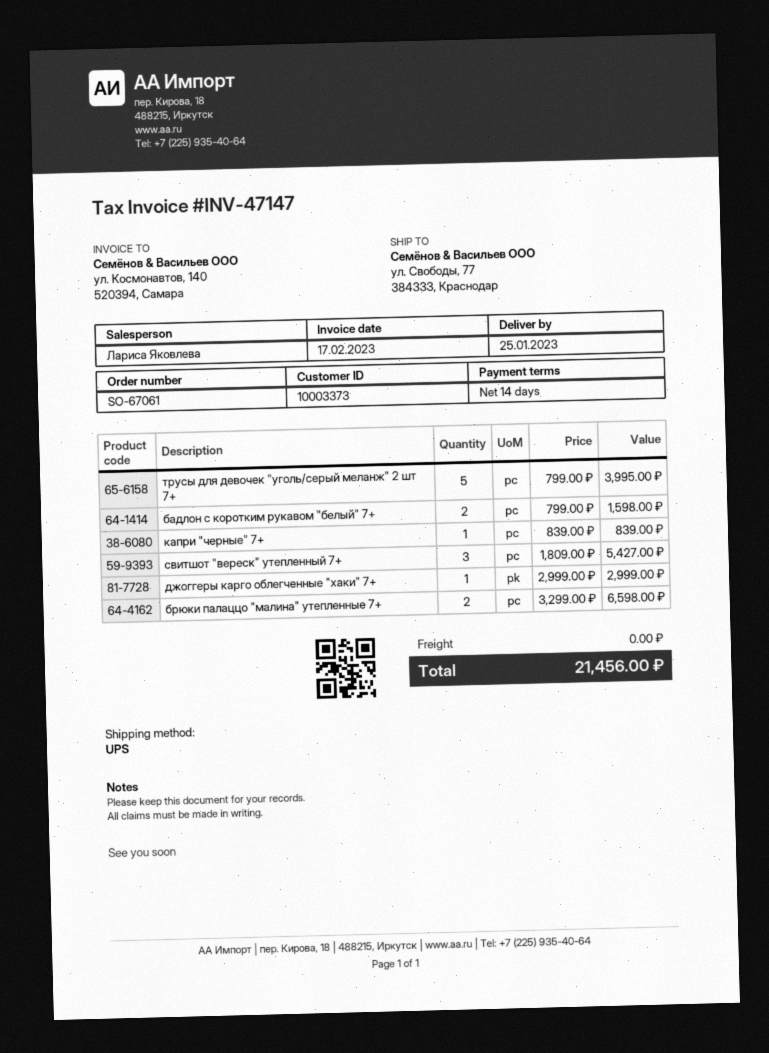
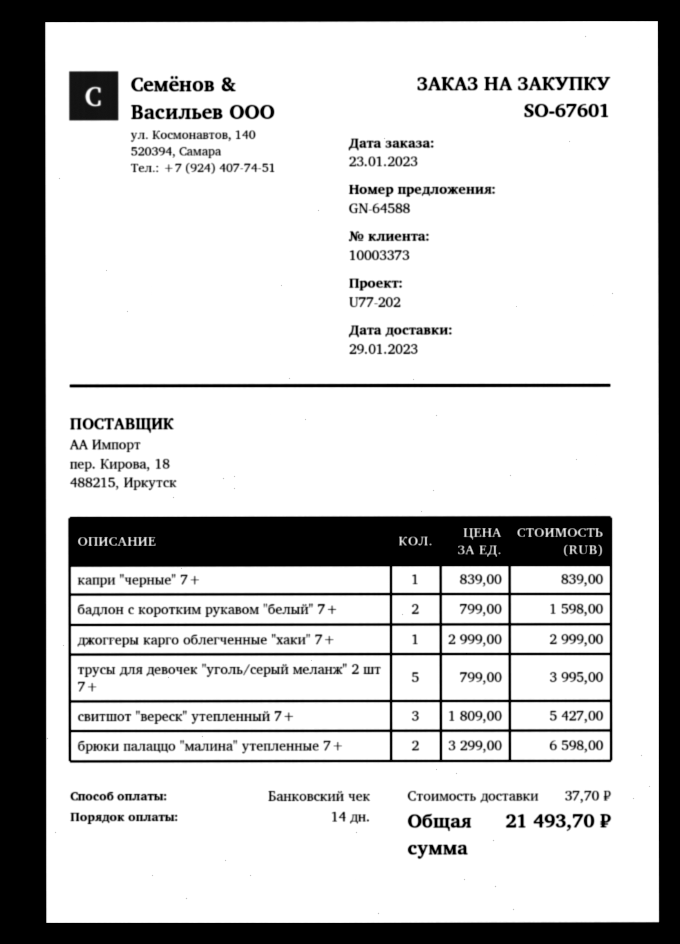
order number: SO-67061 -> SO-67601
delivery date: 2023-01-25 -> 2023-01-29
shipping: 0.00 -> 37.70
total: 21456.00 -> 21493.70

